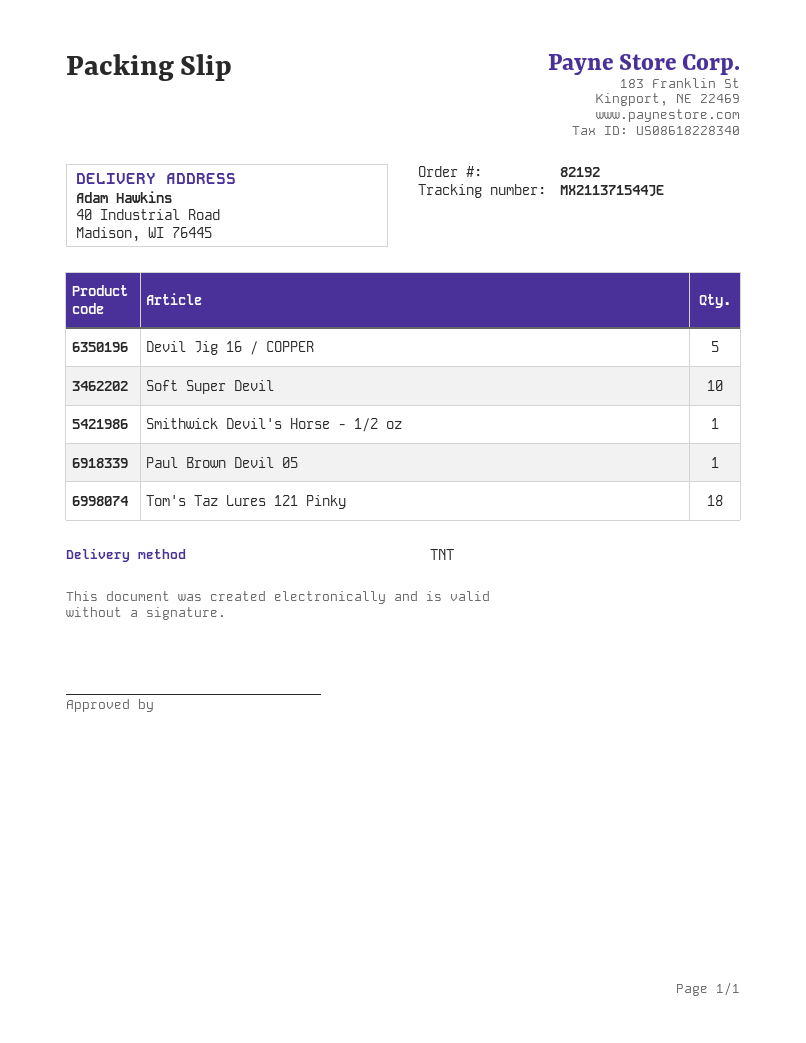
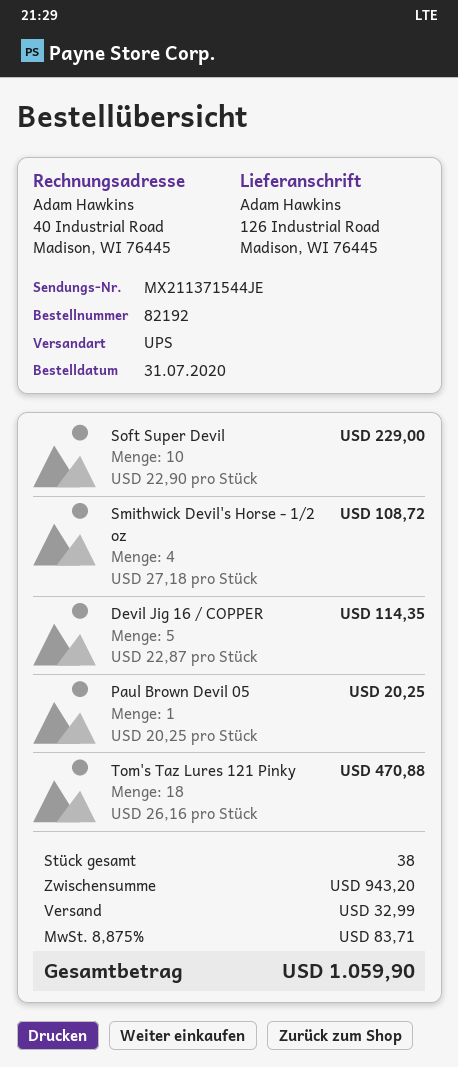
shipping method: TNT -> UPS
ship to: 40 Industrial Road, Madison, WI 76445 -> 126 Industrial Road, Madison, WI 76445
Smithwick Devil's Horse - 1/2 oz: 1 -> 4

